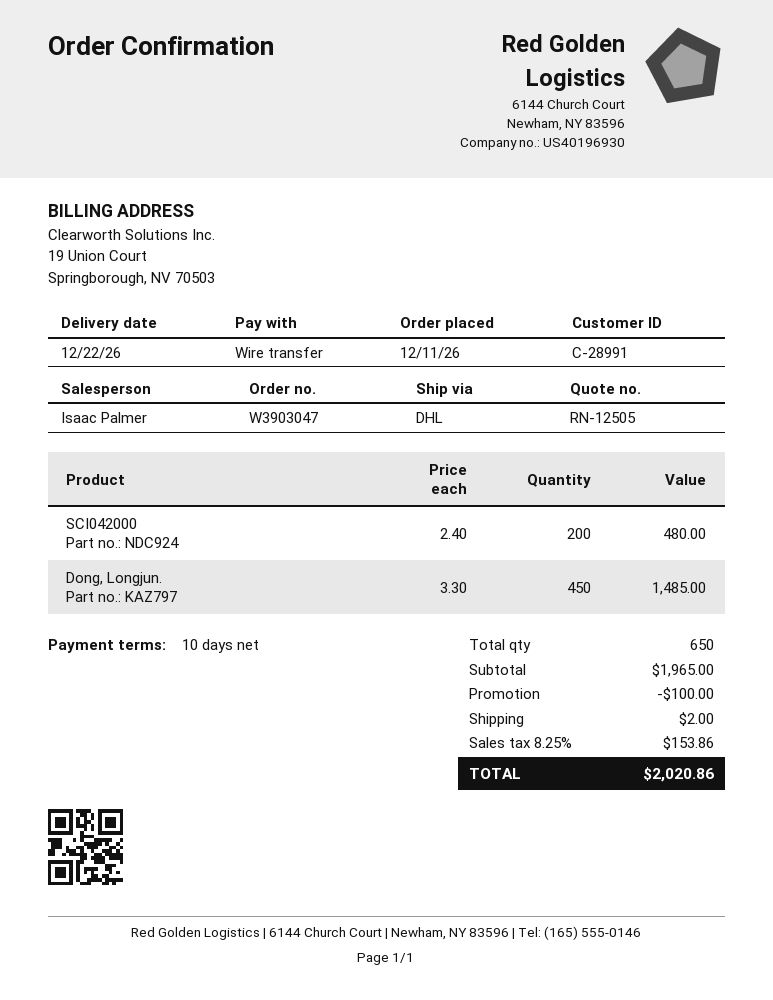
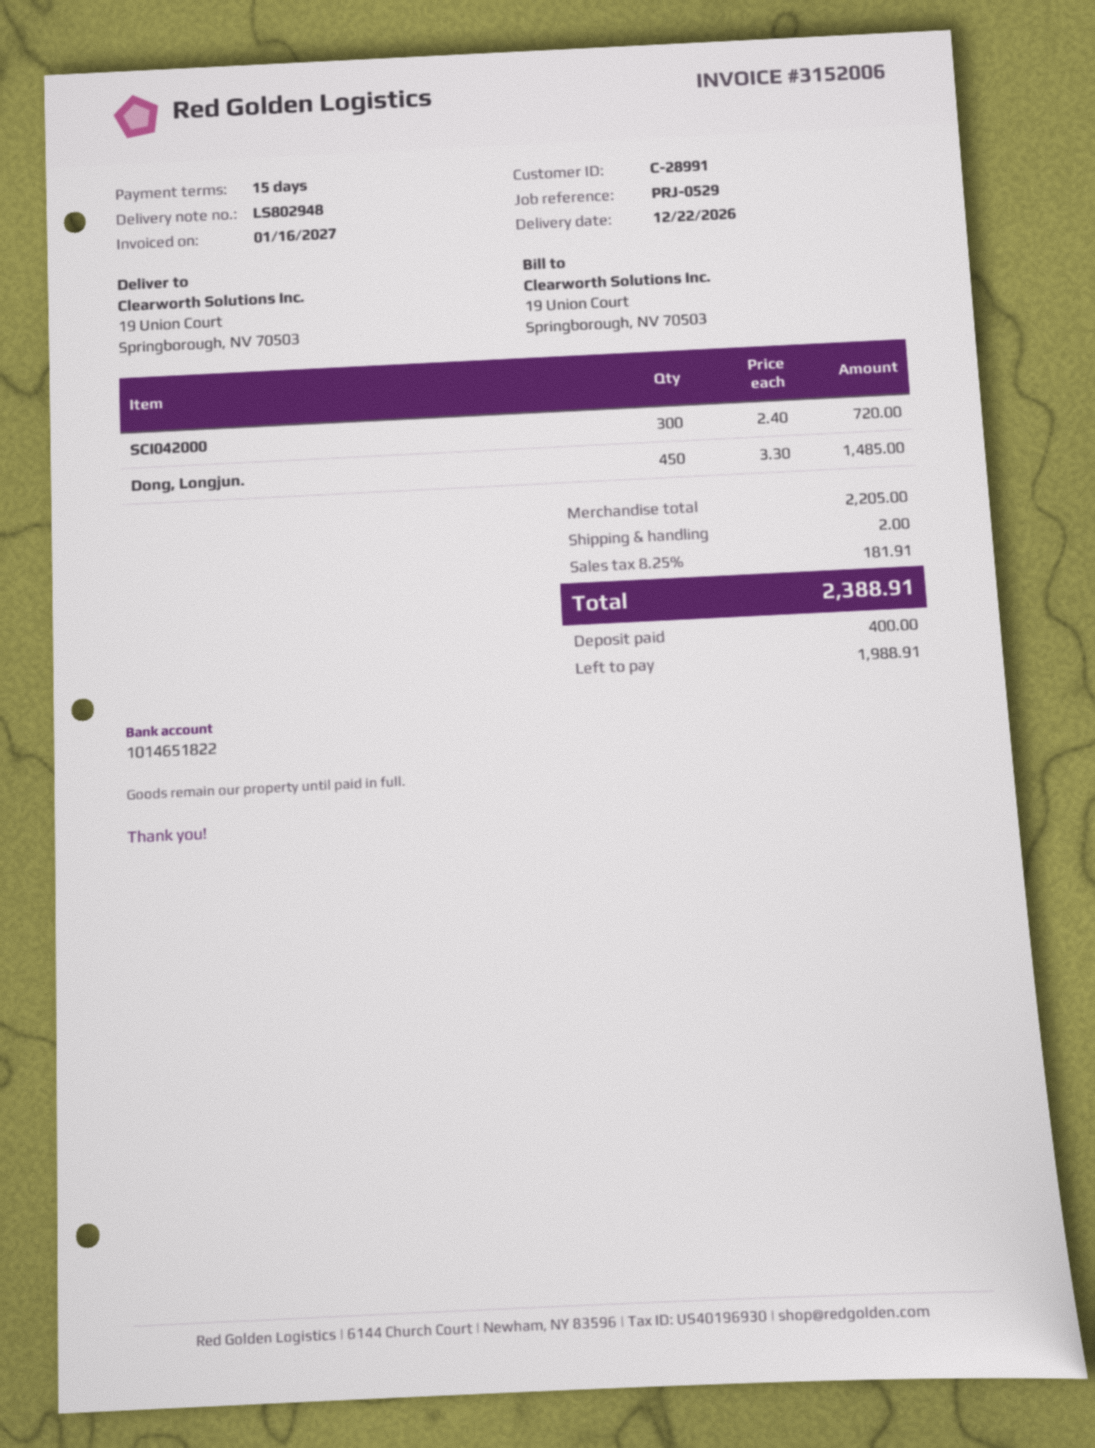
payment terms: 10 days -> 15 days
SCI042000: 200 x 2.40 = 480.00 -> 300 x 2.40 = 720.00
subtotal: 1965.00 -> 2205.00
discount: 100.00 -> none
tax: 8.25% = 153.86 -> 8.25% = 181.91
total: 2020.86 -> 2388.91

